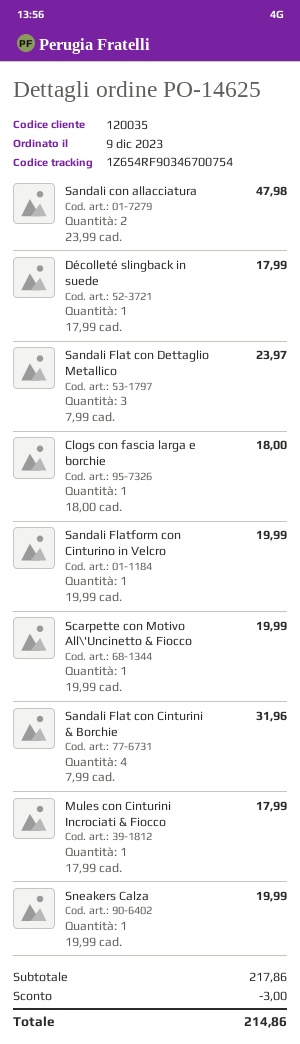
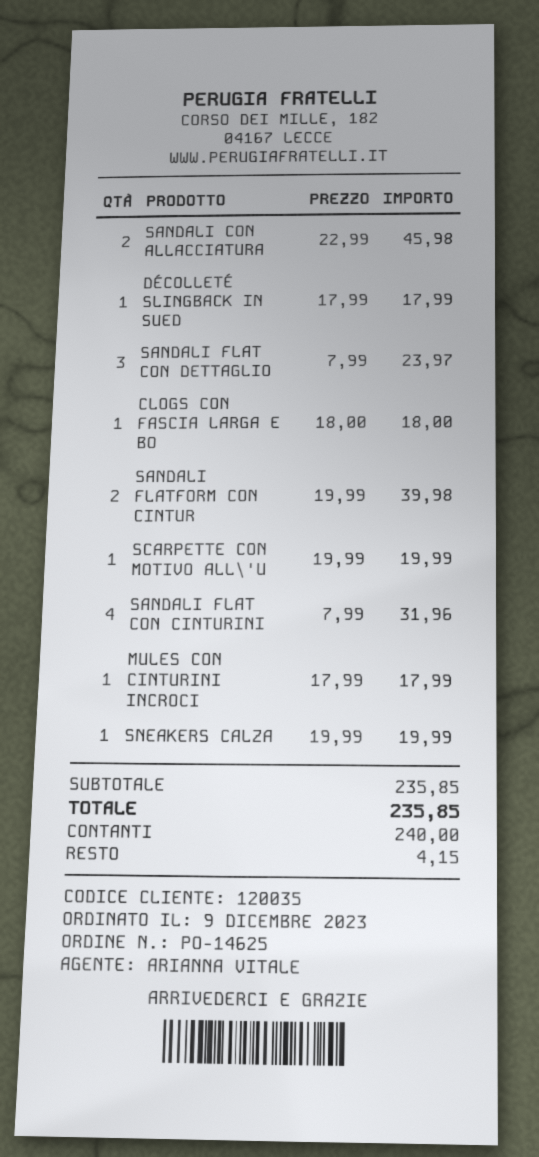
Sandali con allacciatura: 2 x 23.99 = 47.98 -> 2 x 22.99 = 45.98
Sandali Flatform con Cinturino in Velcro: 1 x 19.99 = 19.99 -> 2 x 19.99 = 39.98
subtotal: 217.86 -> 235.85
discount: 3.00 -> none
total: 214.86 -> 235.85

